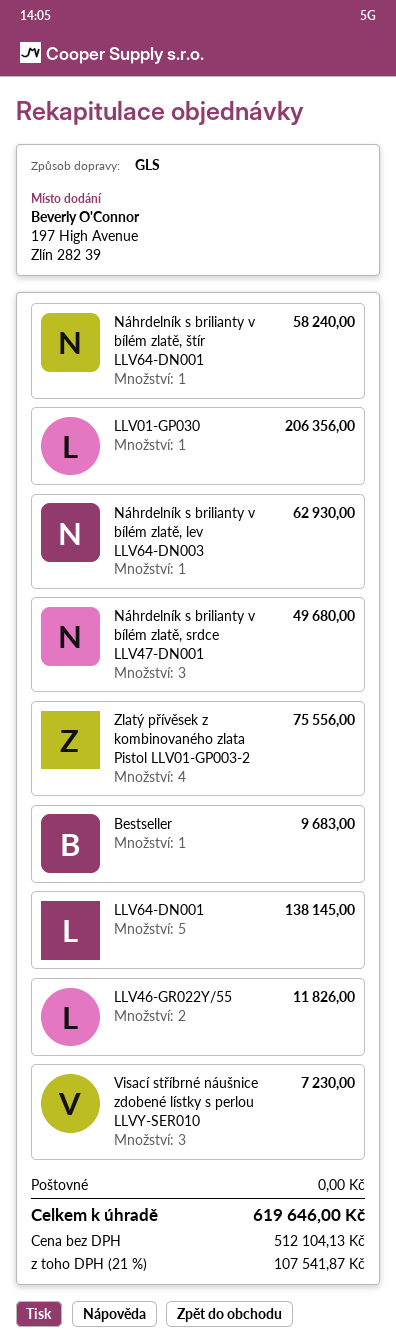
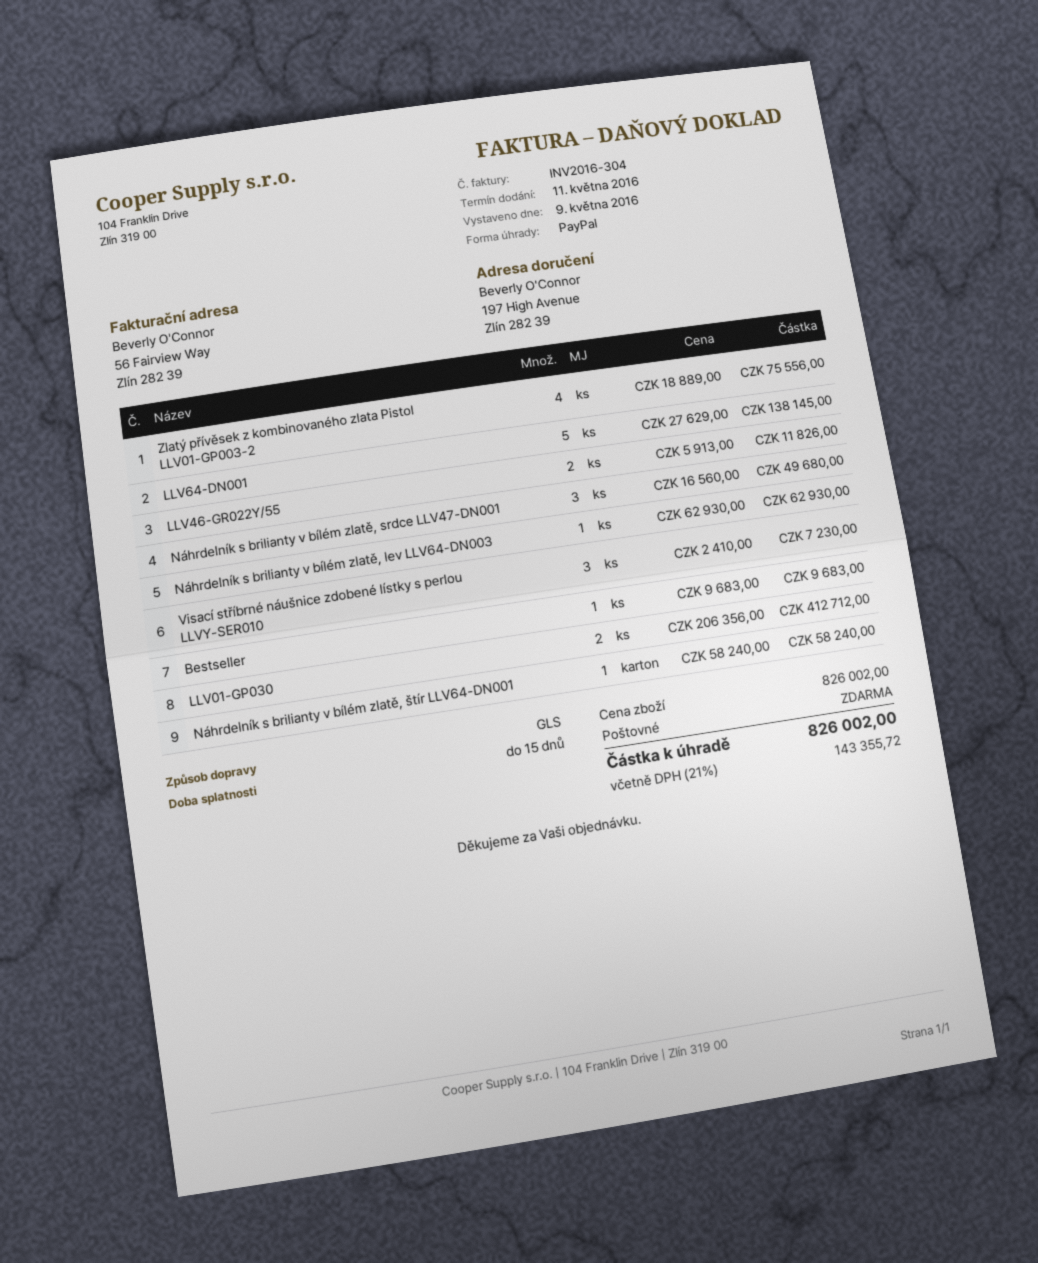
LLV01-GP030: 1 for 206356.00 -> 2 for 412712.00
tax: 21% = 107541.87 -> 21% = 143355.72
total: 619646.00 -> 826002.00

